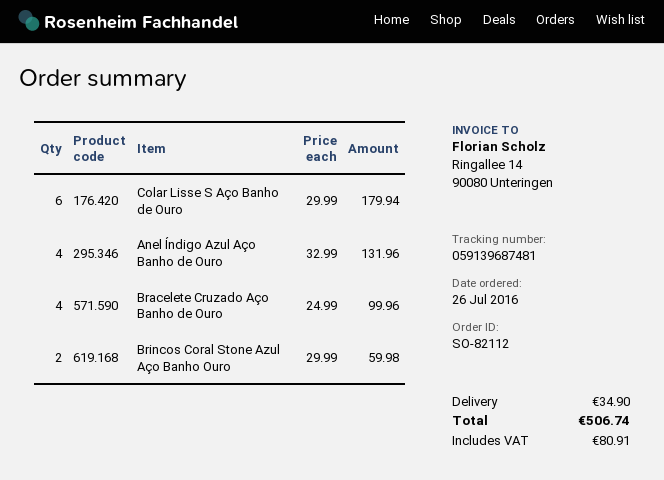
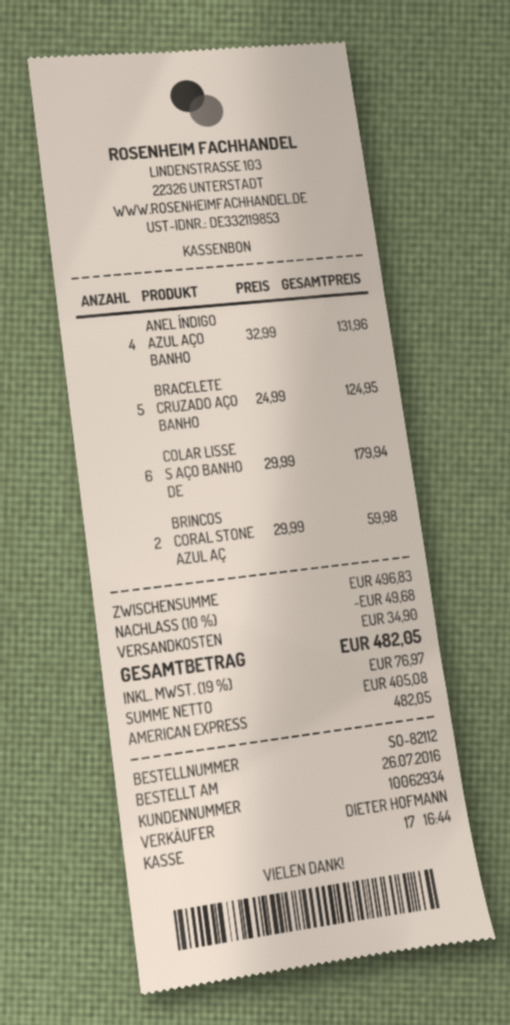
Bracelete Cruzado Aço Banho de Ouro: 4 x 24.99 = 99.96 -> 5 x 24.99 = 124.95
discount: none -> 10% = 49.68
tax: 80.91 -> 76.97
total: 506.74 -> 482.05

